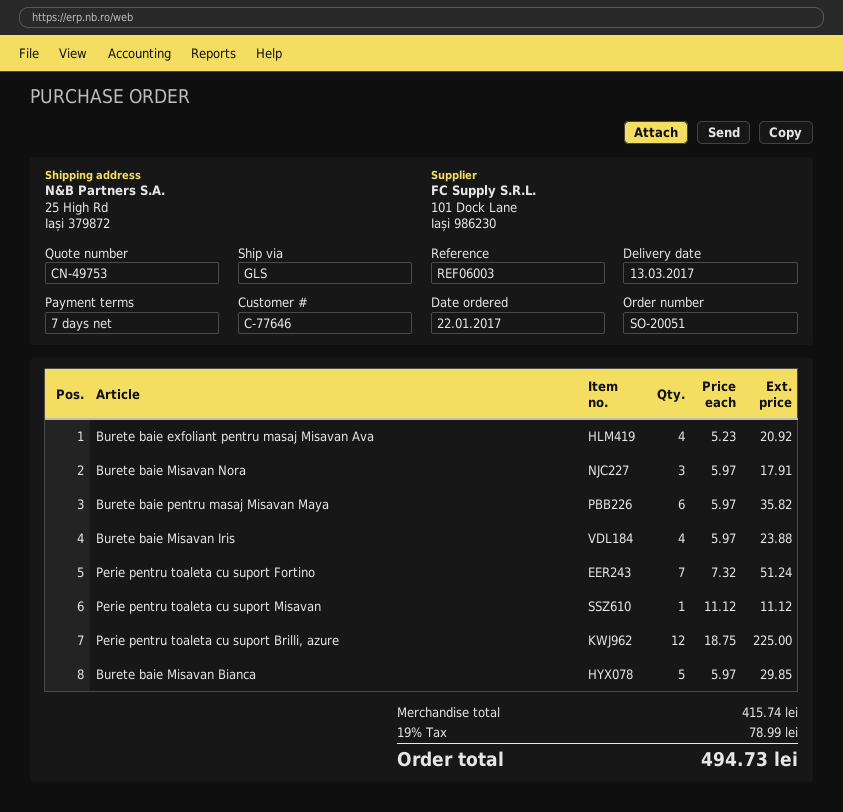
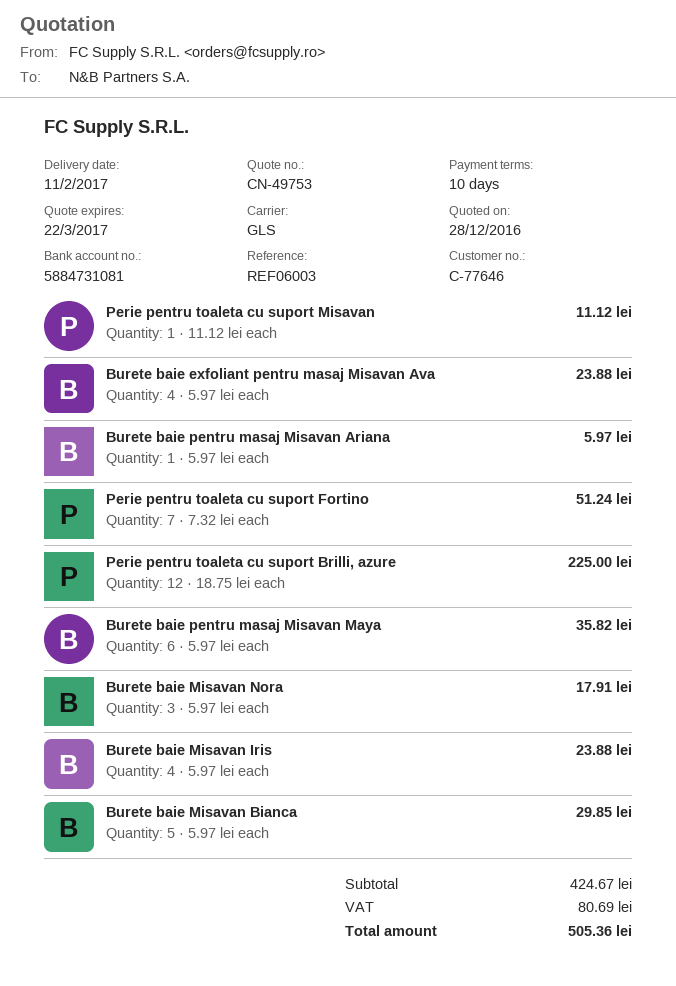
delivery date: 2017-03-13 -> 2017-02-11
payment terms: 7 days -> 10 days
Burete baie exfoliant pentru masaj Misavan Ava: 4 x 5.23 = 20.92 -> 4 x 5.97 = 23.88
Burete baie pentru masaj Misavan Ariana: none -> 1 x 5.97 = 5.97
subtotal: 415.74 -> 424.67
tax: 78.99 -> 80.69
total: 494.73 -> 505.36

